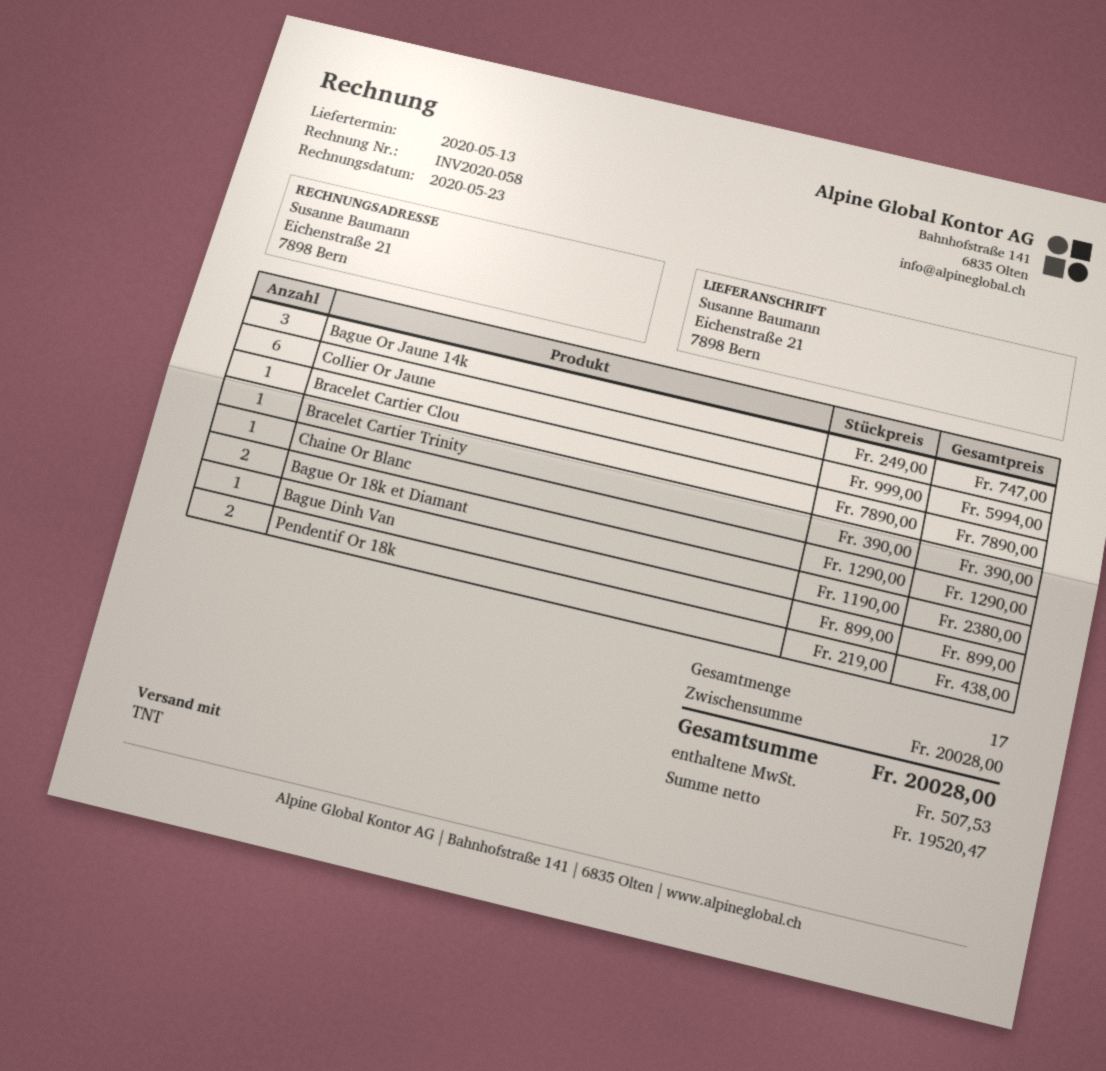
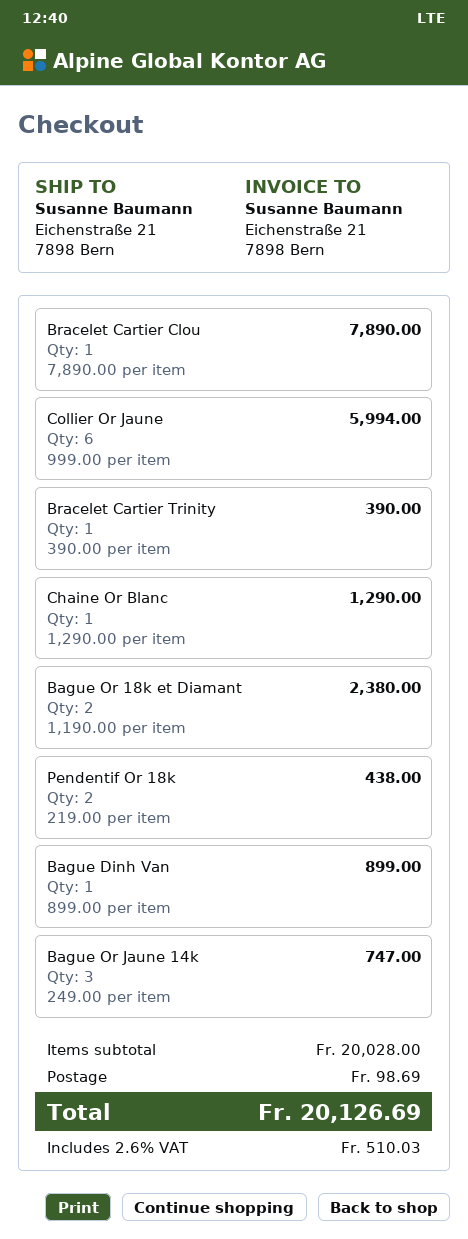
shipping: none -> 98.69
tax: 507.53 -> 510.03
total: 20028.00 -> 20126.69

